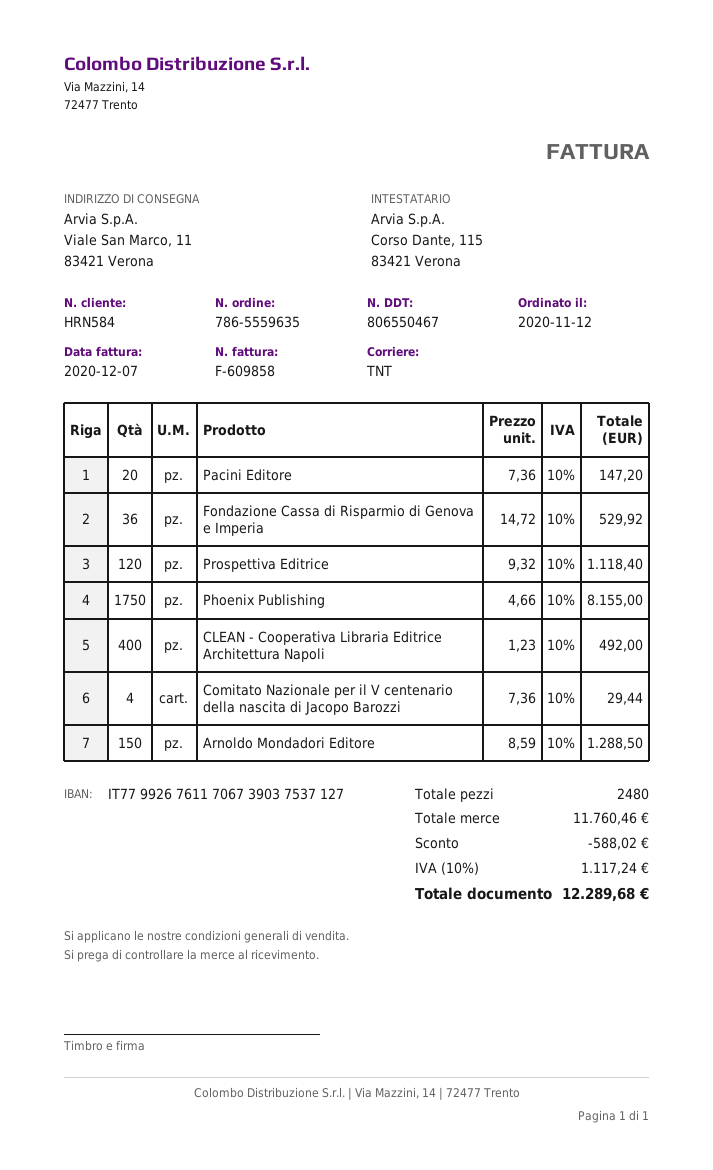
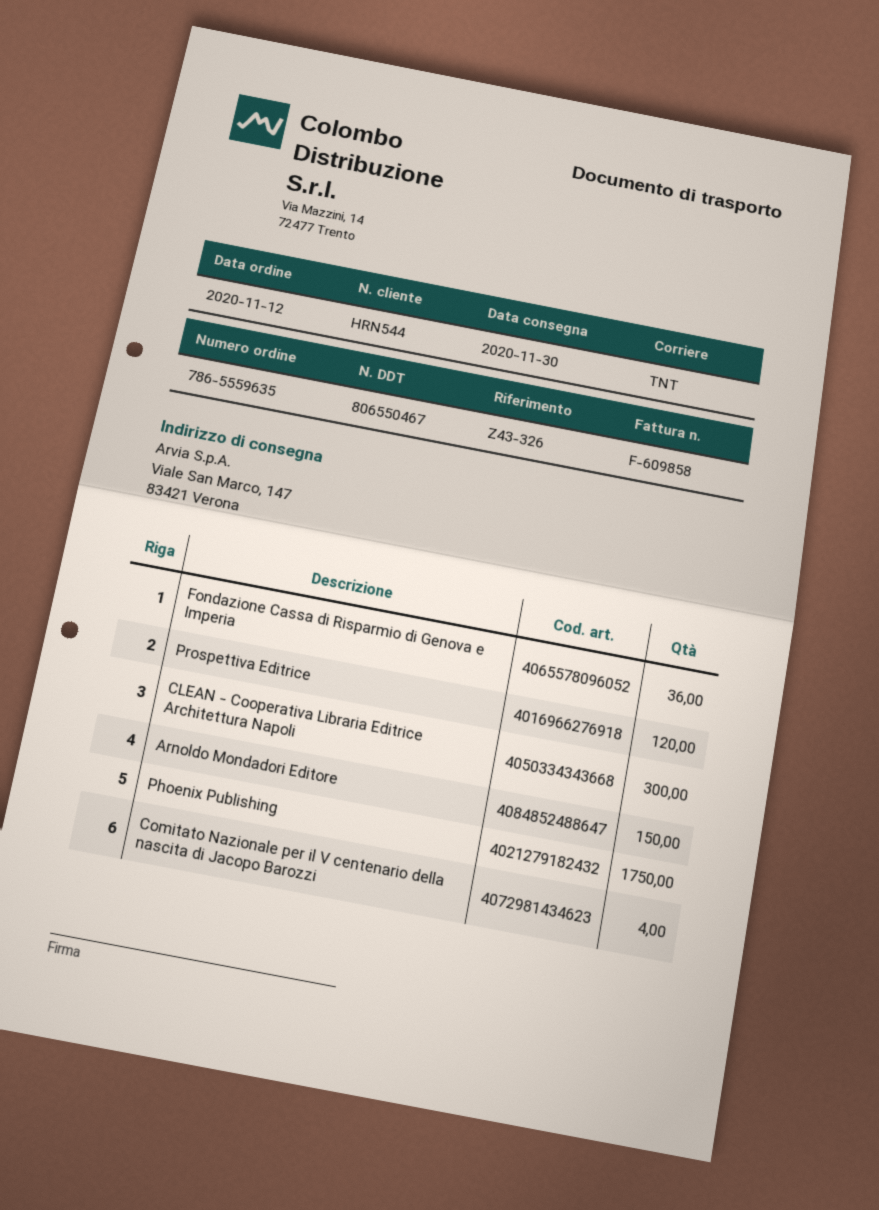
customer number: HRN584 -> HRN544
ship to: Viale San Marco, 11, 83421 Verona -> Viale San Marco, 147, 83421 Verona
Pacini Editore: 20 -> none
CLEAN - Cooperativa Libraria Editrice Architettura Napoli: 400 -> 300

